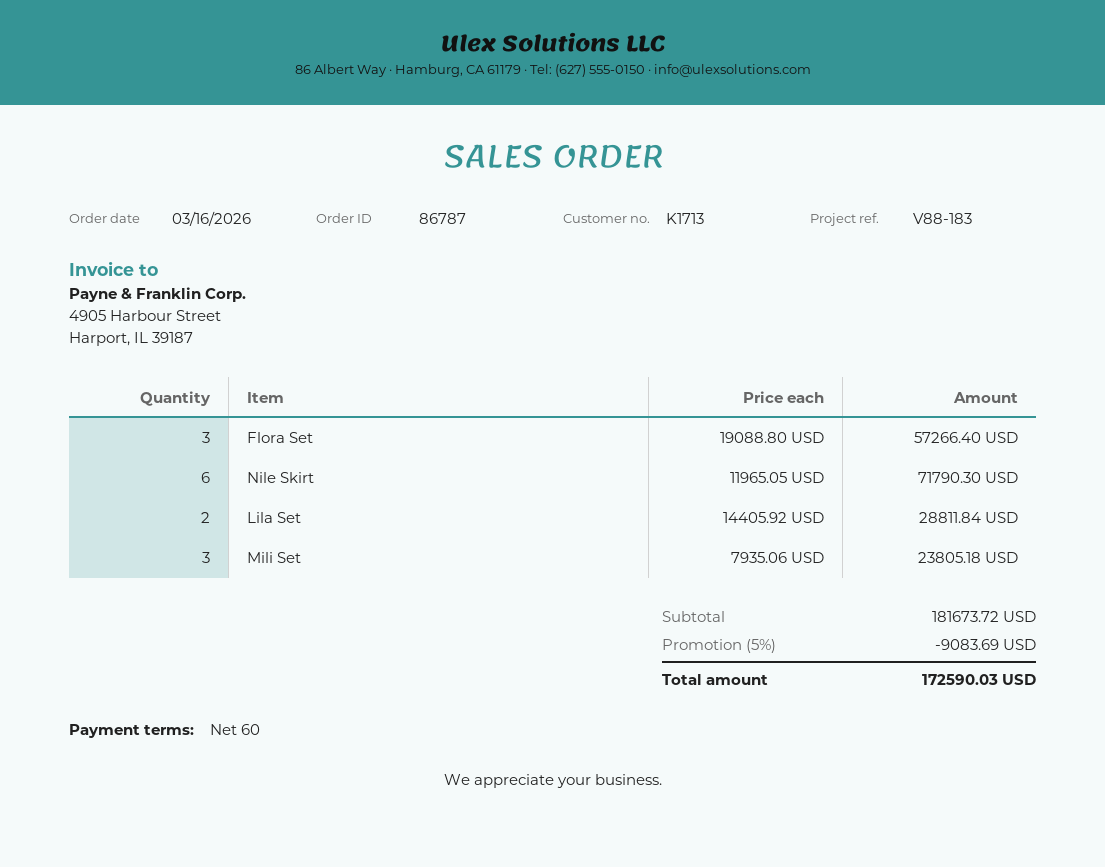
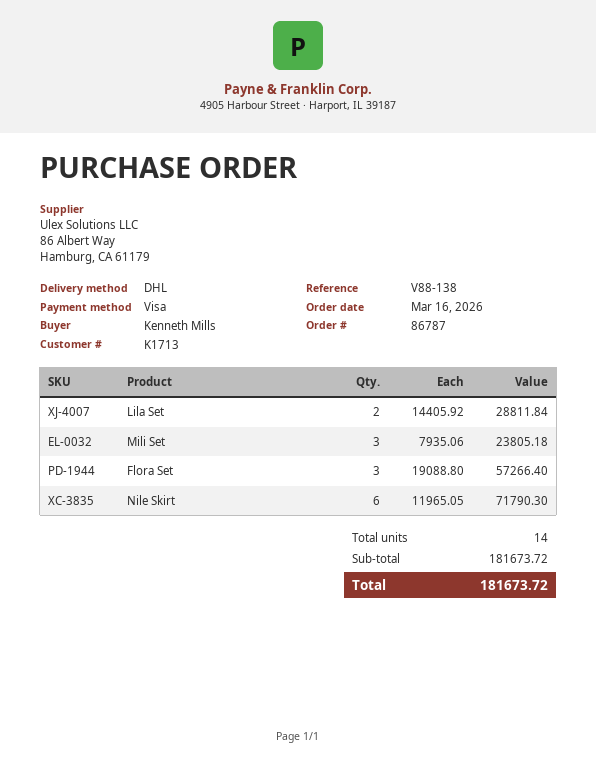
reference: V88-183 -> V88-138
discount: 5% = 9083.69 -> none
total: 172590.03 -> 181673.72

